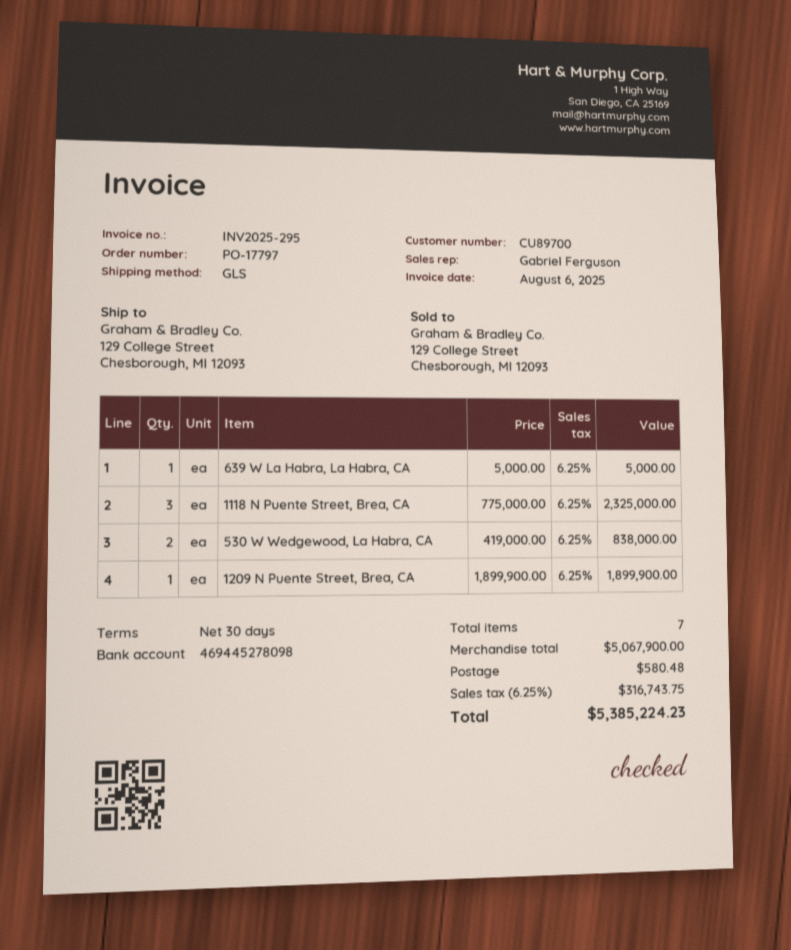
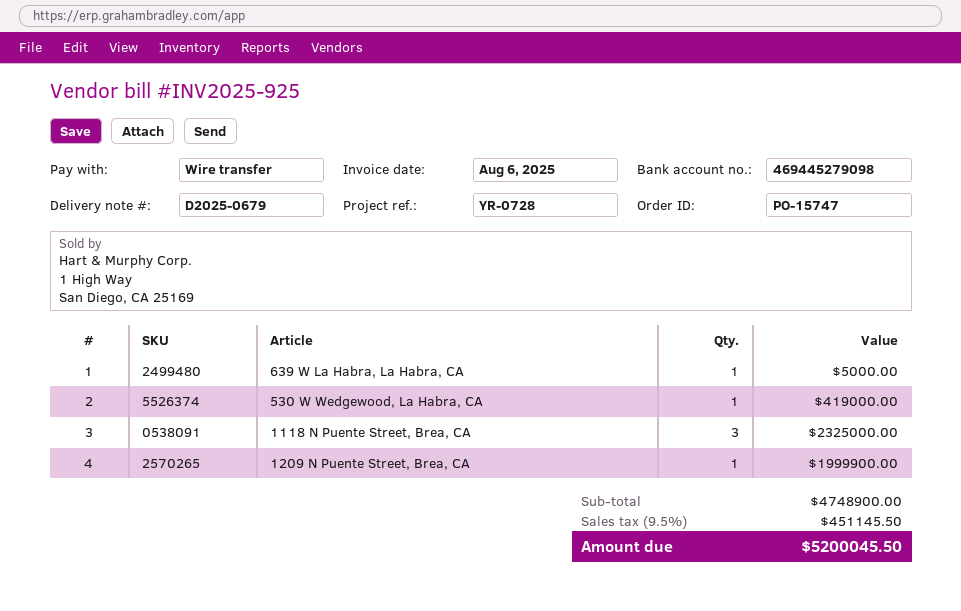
order number: PO-17797 -> PO-15747
invoice number: INV2025-295 -> INV2025-925
bank account: 469445278098 -> 469445279098
530 W Wedgewood, La Habra, CA: 2 for 838000.00 -> 1 for 419000.00
1209 N Puente Street, Brea, CA: 1 for 1899900.00 -> 1 for 1999900.00
subtotal: 5067900.00 -> 4748900.00
shipping: 580.48 -> none
tax: 6.25% = 316743.75 -> 9.5% = 451145.50
total: 5385224.23 -> 5200045.50

